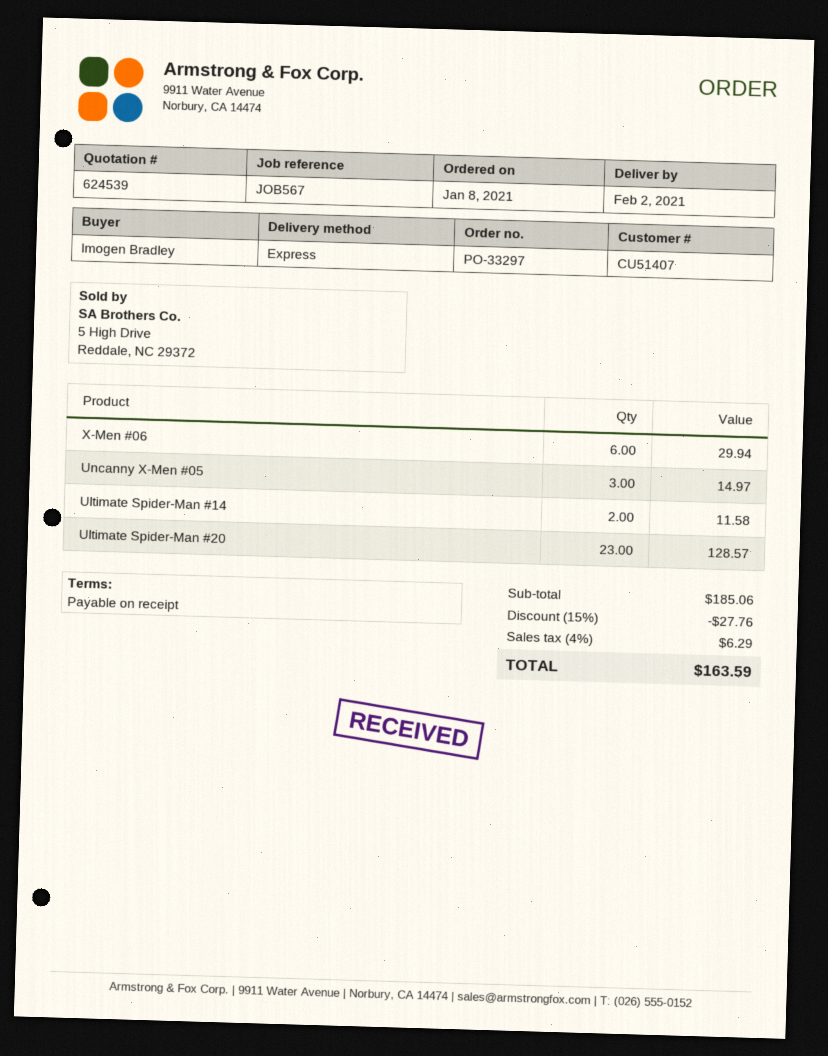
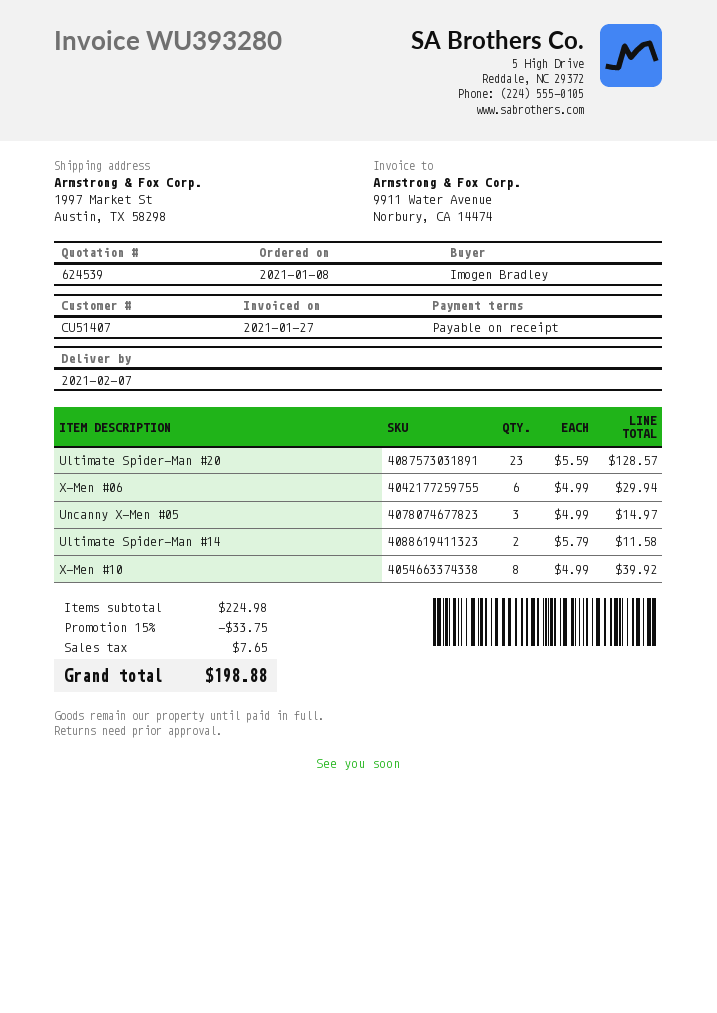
delivery date: 2021-02-02 -> 2021-02-07
X-Men #10: none -> 8 for 39.92
subtotal: 185.06 -> 224.98
discount: 15% = 27.76 -> 15% = 33.75
tax: 6.29 -> 7.65
total: 163.59 -> 198.88

